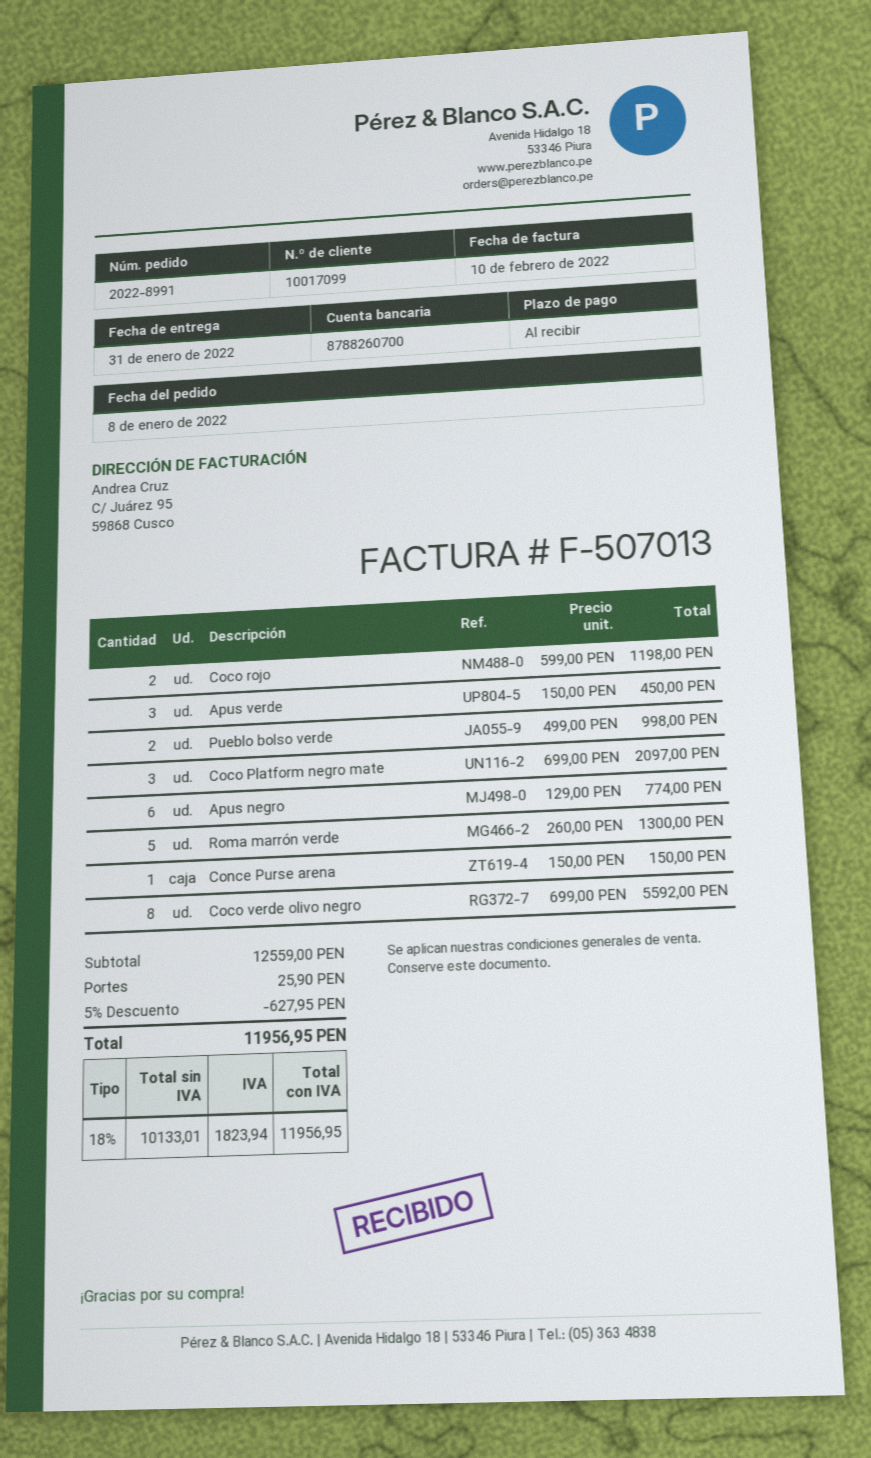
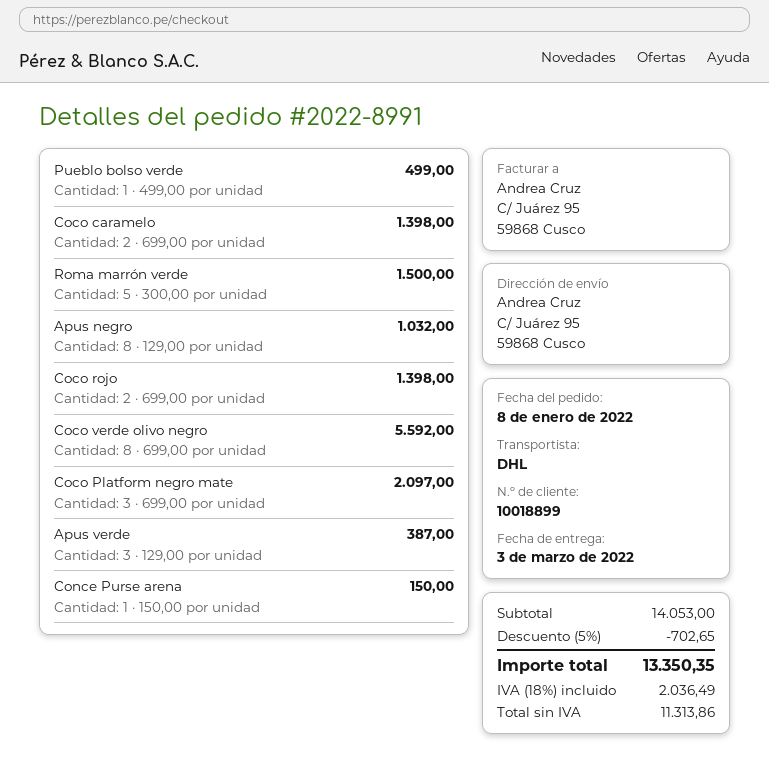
delivery date: 2022-01-31 -> 2022-03-03
customer number: 10017099 -> 10018899
Coco rojo: 2 x 599.00 = 1198.00 -> 2 x 699.00 = 1398.00
Apus verde: 3 x 150.00 = 450.00 -> 3 x 129.00 = 387.00
Pueblo bolso verde: 2 x 499.00 = 998.00 -> 1 x 499.00 = 499.00
Apus negro: 6 x 129.00 = 774.00 -> 8 x 129.00 = 1032.00
Roma marrón verde: 5 x 260.00 = 1300.00 -> 5 x 300.00 = 1500.00
Coco caramelo: none -> 2 x 699.00 = 1398.00
subtotal: 12559.00 -> 14053.00
discount: 5% = 627.95 -> 5% = 702.65
shipping: 25.90 -> none
net: 10133.01 -> 11313.86
tax: 18% = 1823.94 -> 18% = 2036.49
total: 11956.95 -> 13350.35

